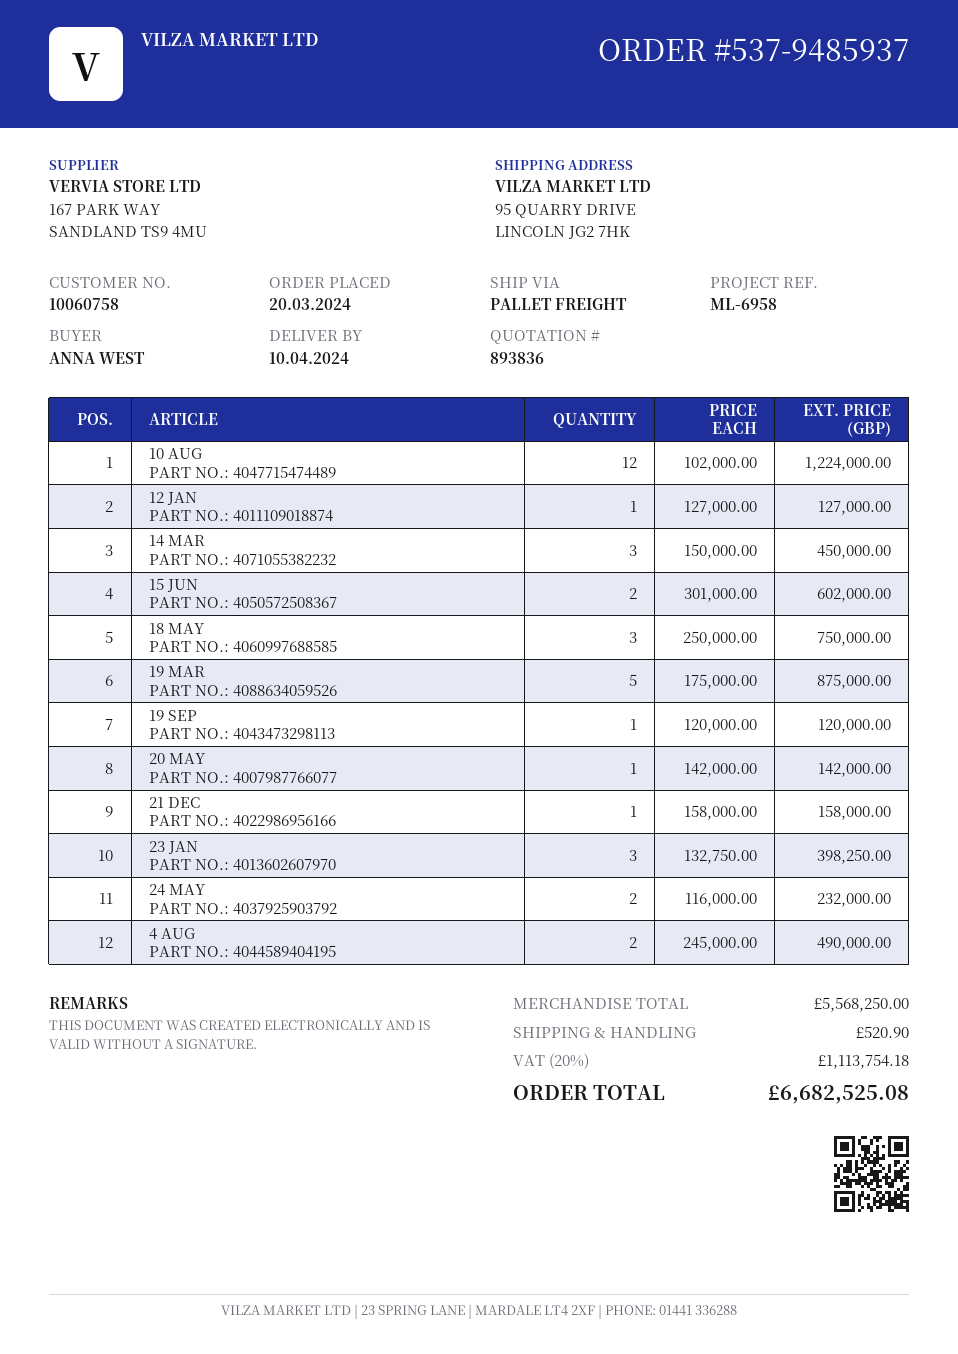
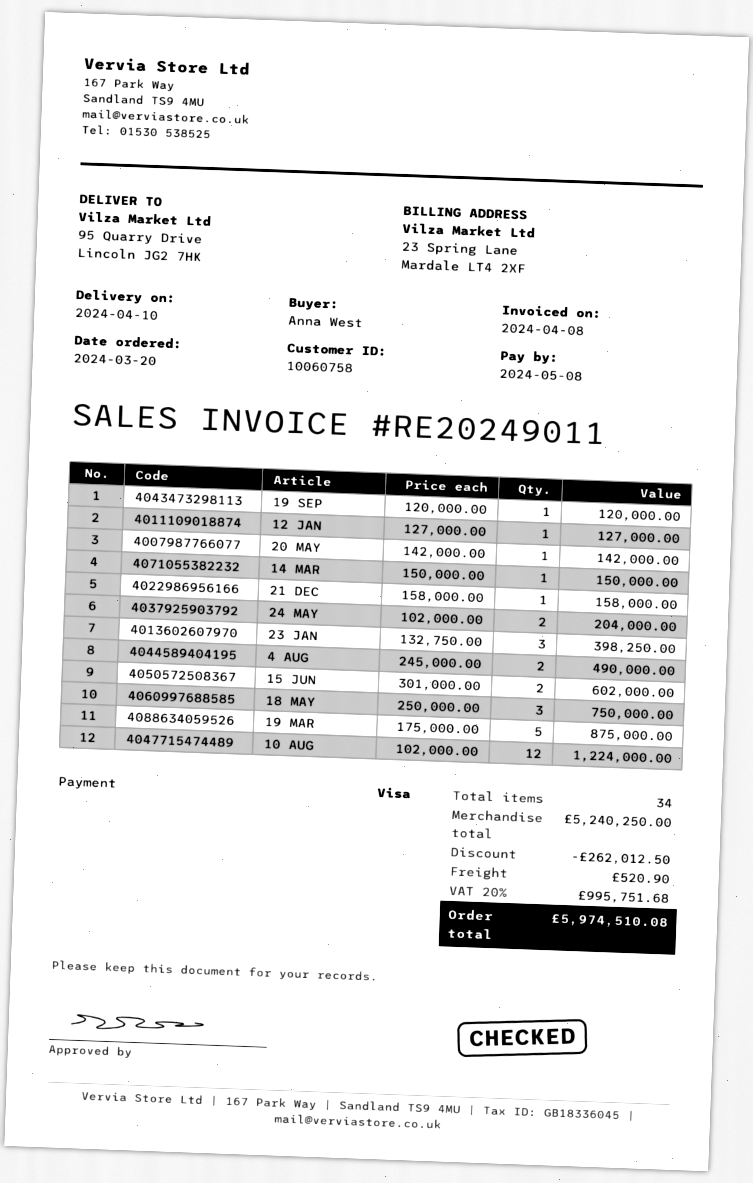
14 MAR: 3 x 150000.00 = 450000.00 -> 1 x 150000.00 = 150000.00
24 MAY: 2 x 116000.00 = 232000.00 -> 2 x 102000.00 = 204000.00
subtotal: 5568250.00 -> 5240250.00
discount: none -> 262012.50
tax: 20% = 1113754.18 -> 20% = 995751.68
total: 6682525.08 -> 5974510.08

